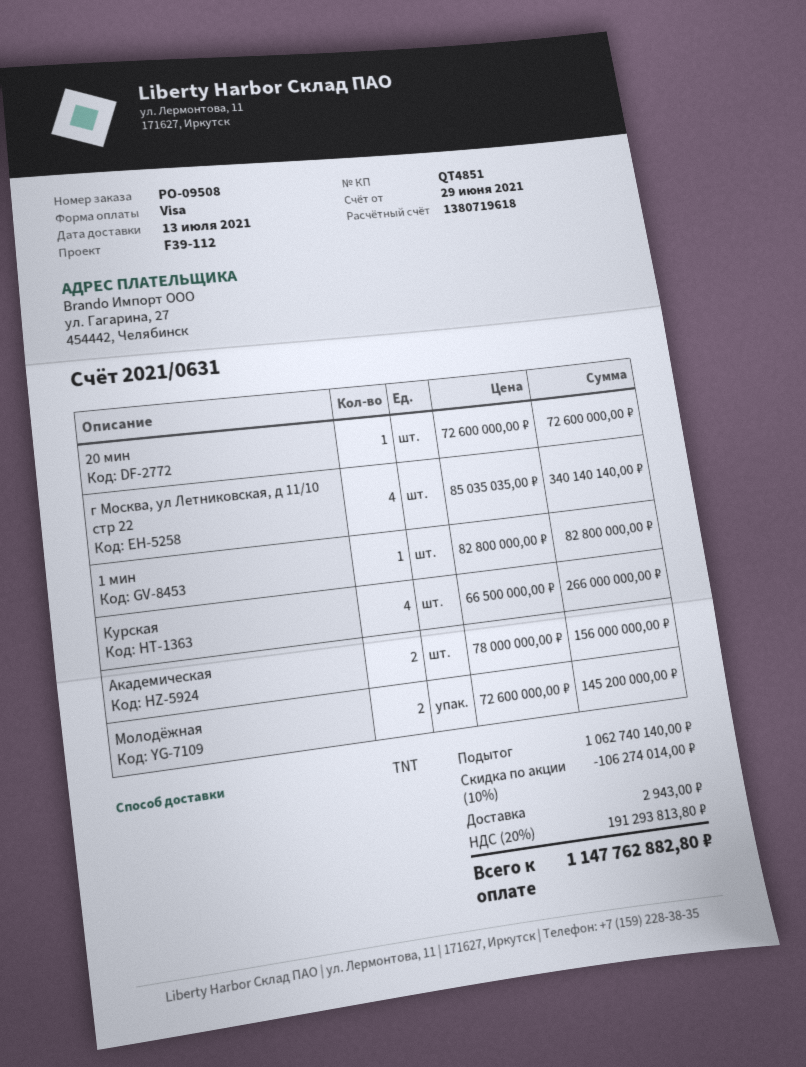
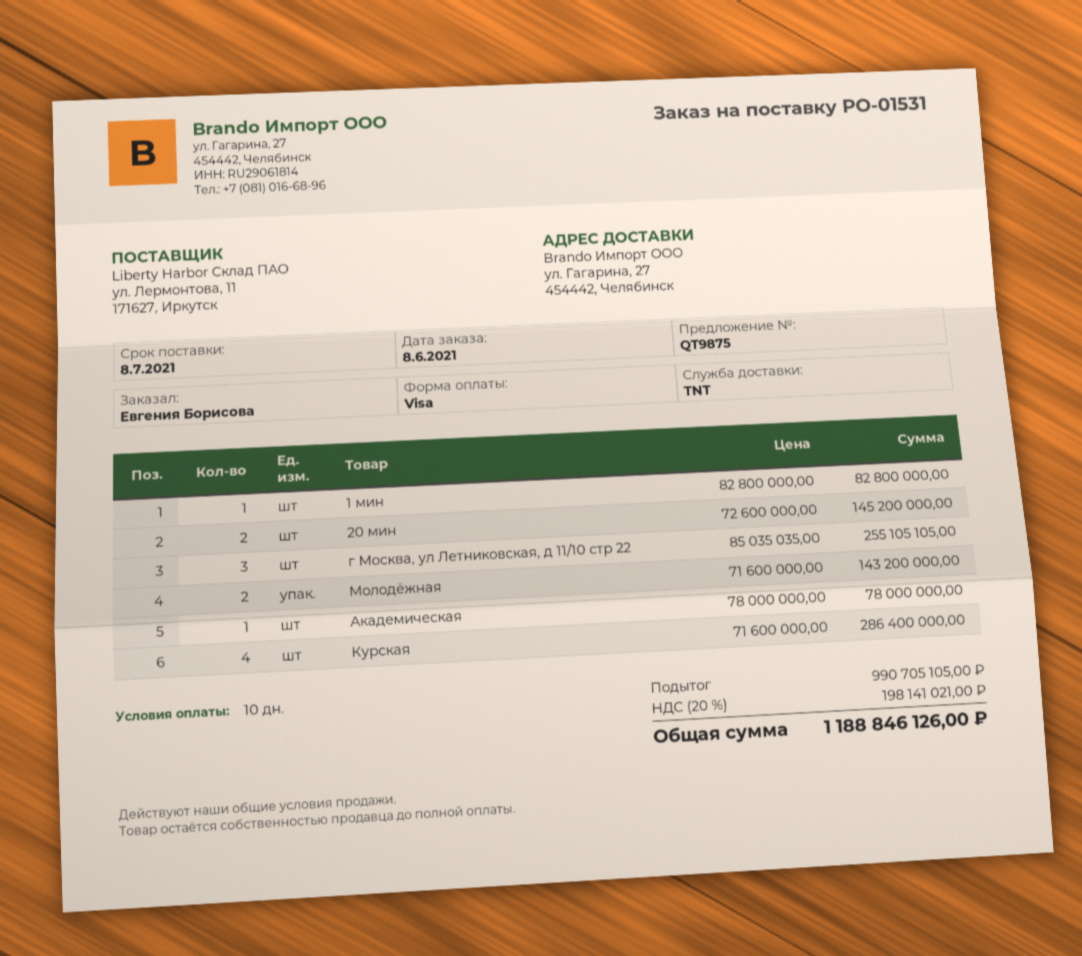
quote number: QT4851 -> QT9875
order number: PO-09508 -> PO-01531
delivery date: 2021-07-13 -> 2021-07-08
20 мин: 1 x 72600000.00 = 72600000.00 -> 2 x 72600000.00 = 145200000.00
г Москва, ул Летниковская, д 11/10 стр 22: 4 x 85035035.00 = 340140140.00 -> 3 x 85035035.00 = 255105105.00
Курская: 4 x 66500000.00 = 266000000.00 -> 4 x 71600000.00 = 286400000.00
Академическая: 2 x 78000000.00 = 156000000.00 -> 1 x 78000000.00 = 78000000.00
Молодёжная: 2 x 72600000.00 = 145200000.00 -> 2 x 71600000.00 = 143200000.00
subtotal: 1062740140.00 -> 990705105.00
discount: 10% = 106274014.00 -> none
shipping: 2943.00 -> none
tax: 20% = 191293813.80 -> 20% = 198141021.00
total: 1147762882.80 -> 1188846126.00

